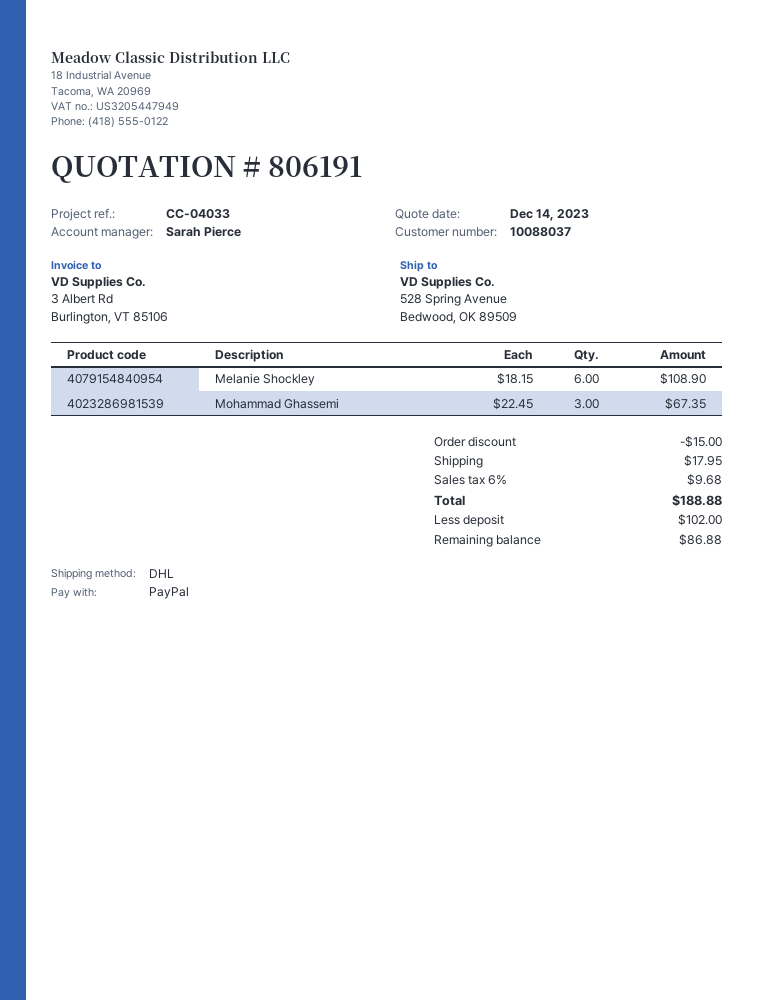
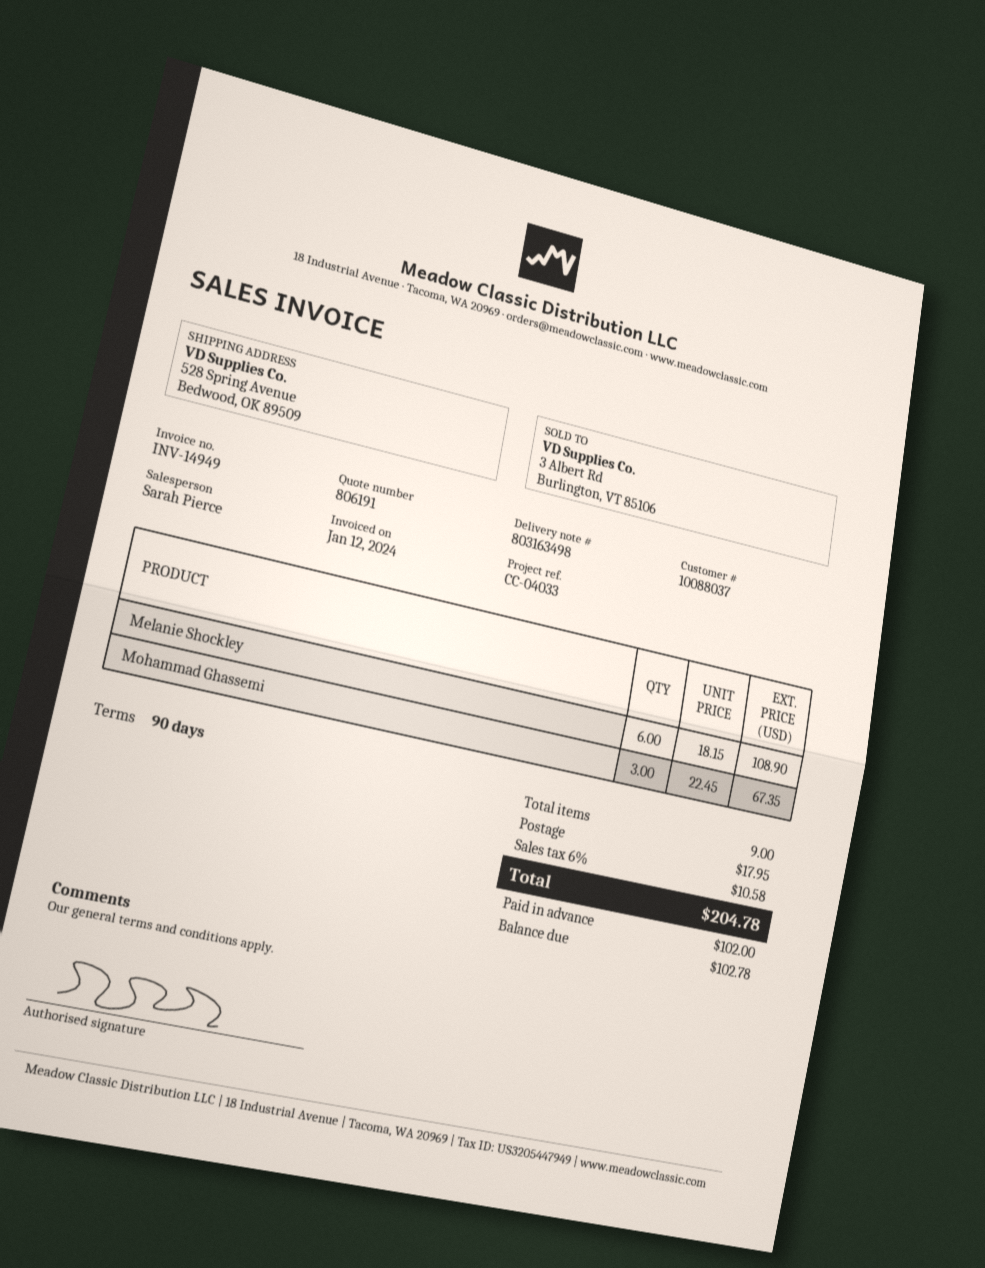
discount: 15.00 -> none
tax: 6% = 9.68 -> 6% = 10.58
total: 188.88 -> 204.78
balance: 86.88 -> 102.78

